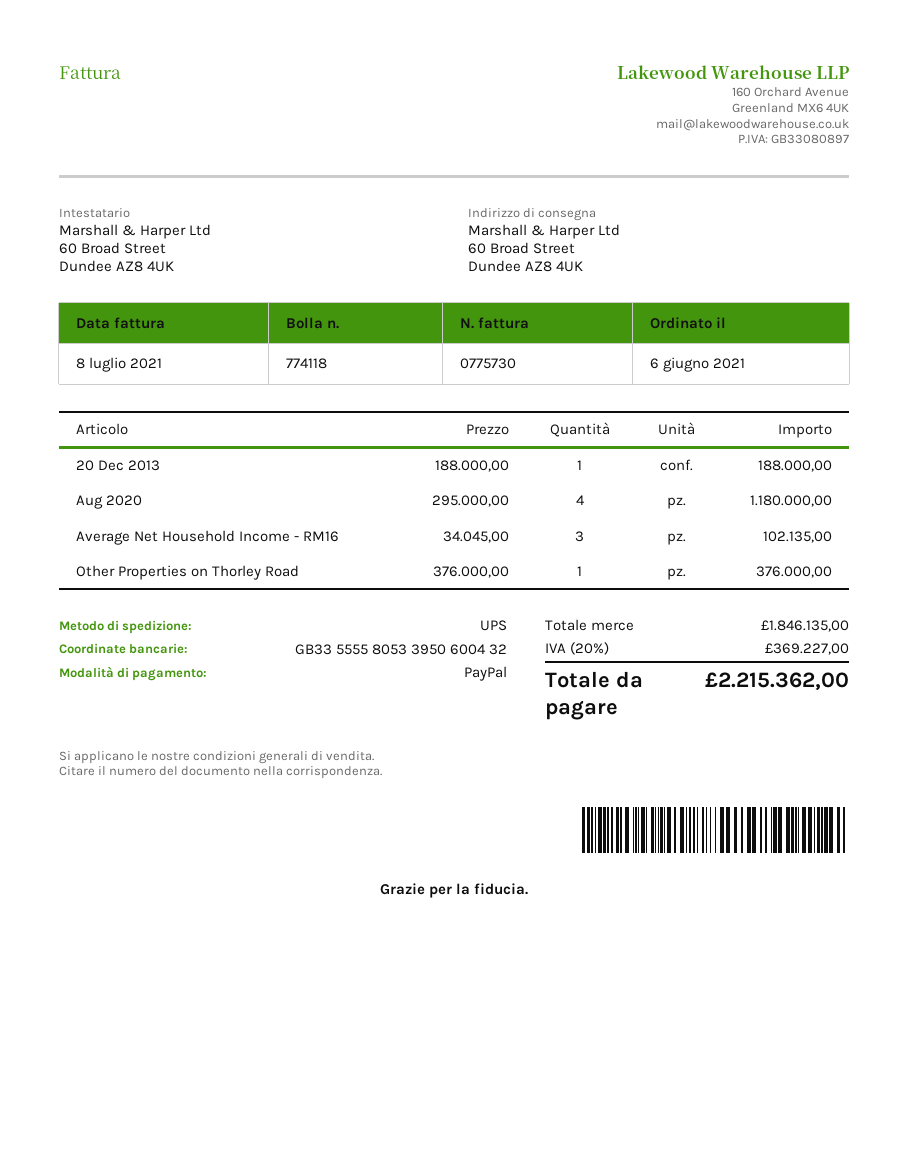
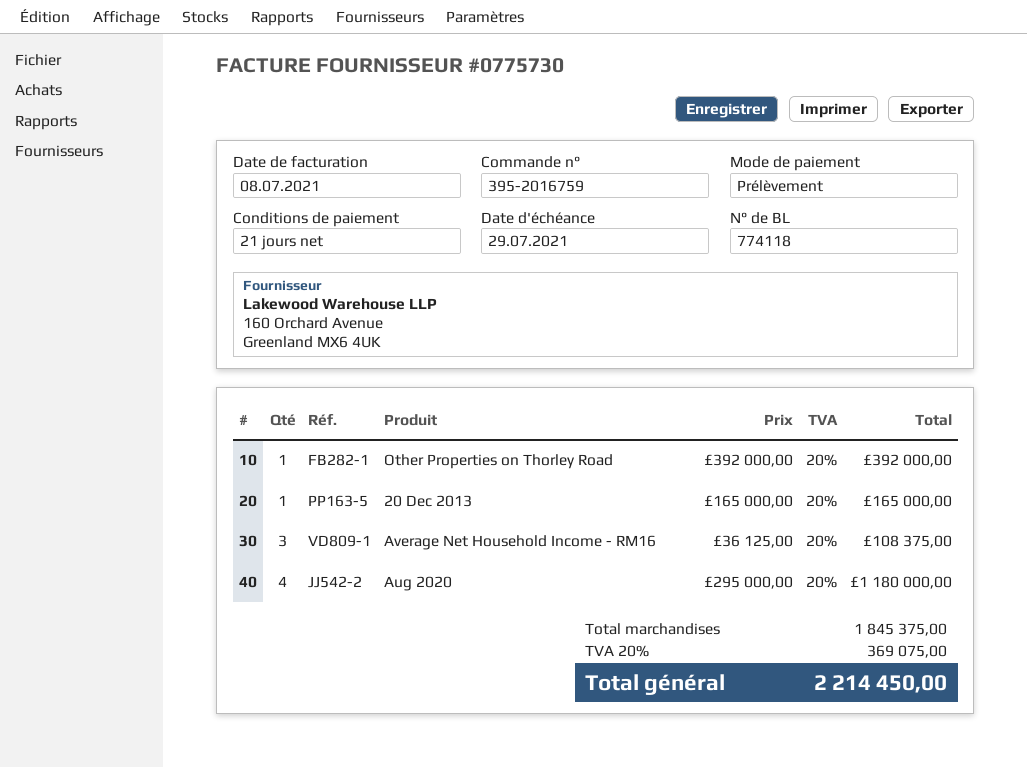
payment method: PayPal -> direct debit
20 Dec 2013: 1 x 188000.00 = 188000.00 -> 1 x 165000.00 = 165000.00
Average Net Household Income - RM16: 3 x 34045.00 = 102135.00 -> 3 x 36125.00 = 108375.00
Other Properties on Thorley Road: 1 x 376000.00 = 376000.00 -> 1 x 392000.00 = 392000.00
subtotal: 1846135.00 -> 1845375.00
tax: 20% = 369227.00 -> 20% = 369075.00
total: 2215362.00 -> 2214450.00

